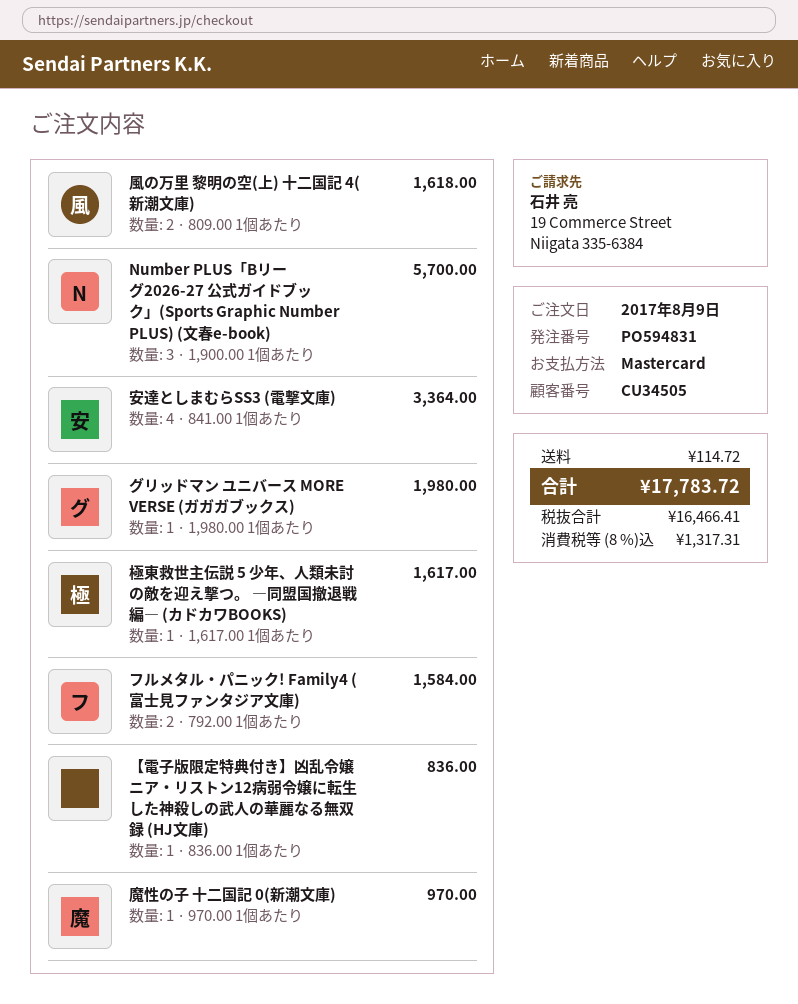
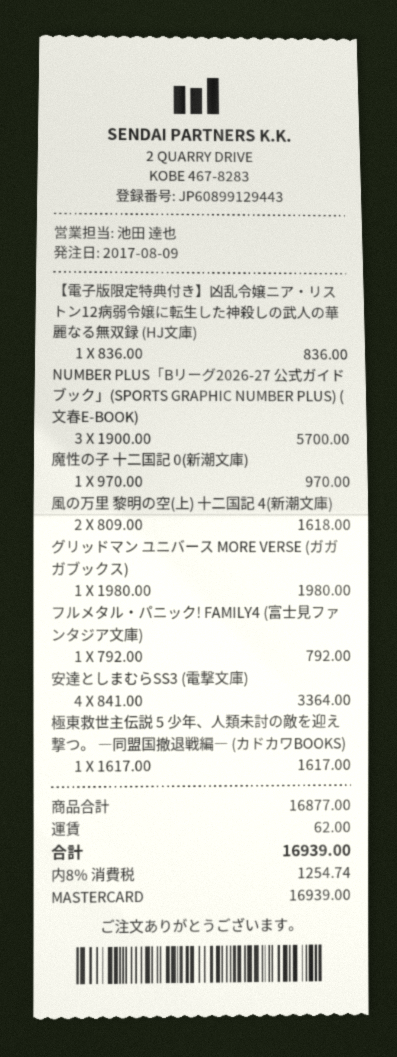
フルメタル・パニック! Family4 (富士見ファンタジア文庫): 2 x 792.00 = 1584.00 -> 1 x 792.00 = 792.00
shipping: 114.72 -> 62.00
tax: 8% = 1317.31 -> 8% = 1254.74
total: 17783.72 -> 16939.00

